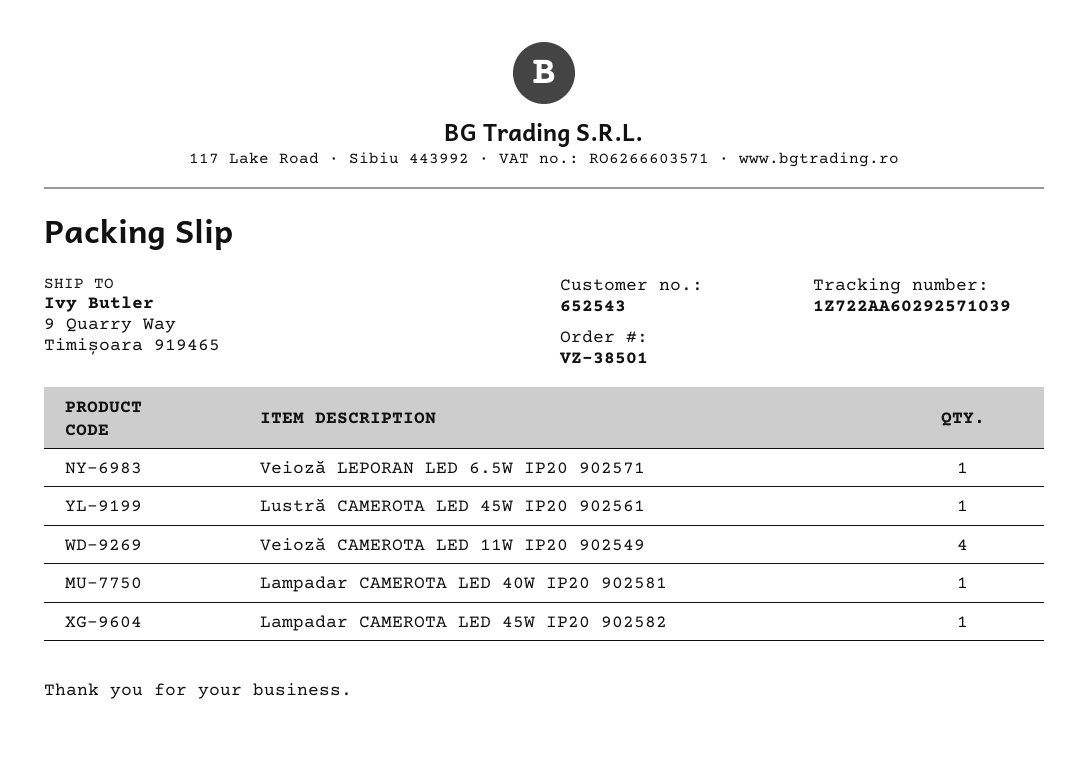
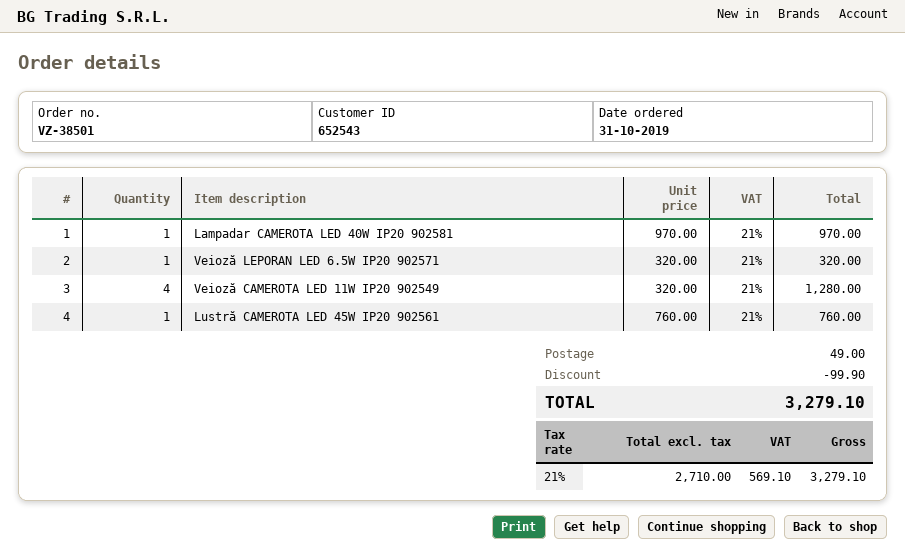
Lampadar CAMEROTA LED 45W IP20 902582: 1 -> none

